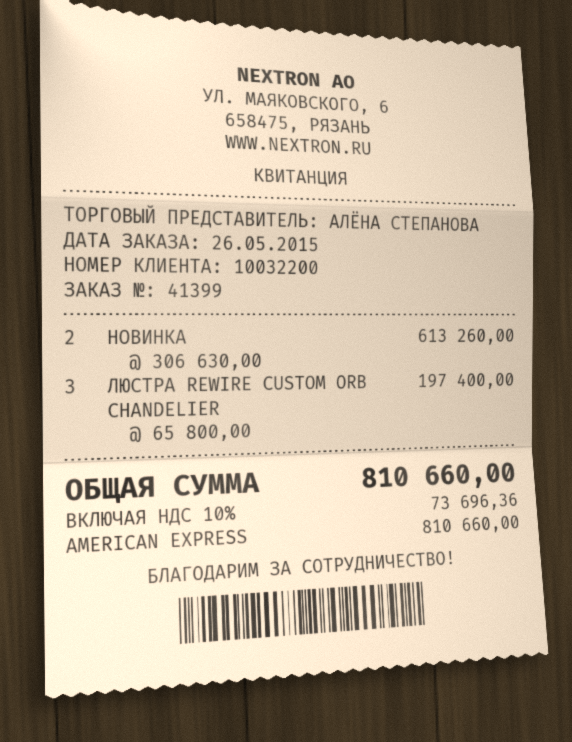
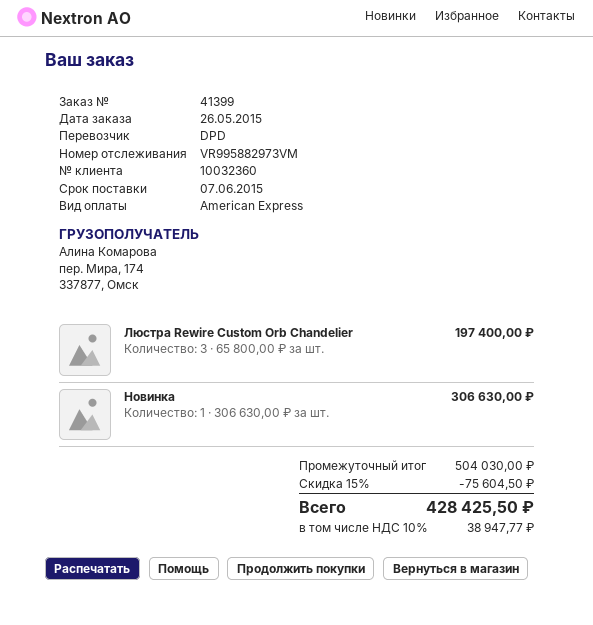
customer number: 10032200 -> 10032360
НОВИНКА: 2 x 306630.00 = 613260.00 -> 1 x 306630.00 = 306630.00
discount: none -> 15% = 75604.50
tax: 10% = 73696.36 -> 10% = 38947.77
total: 810660.00 -> 428425.50

